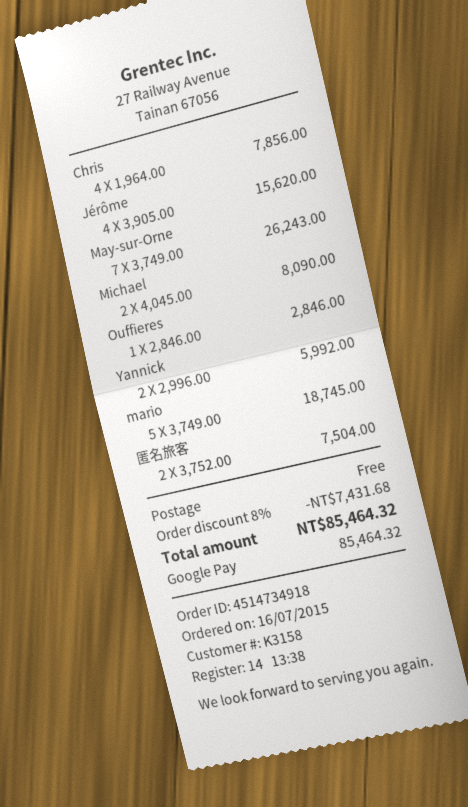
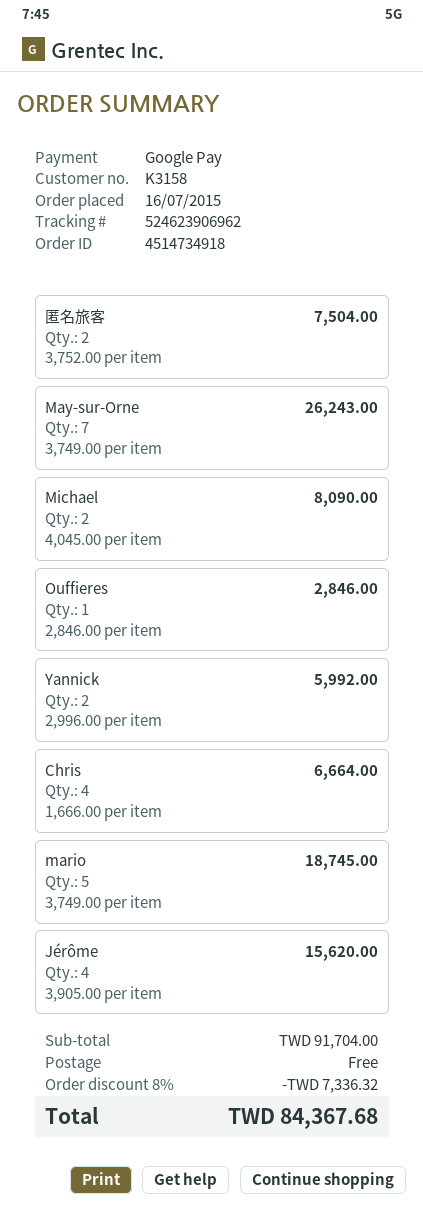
Chris: 4 x 1964.00 = 7856.00 -> 4 x 1666.00 = 6664.00
discount: 8% = 7431.68 -> 8% = 7336.32
total: 85464.32 -> 84367.68

